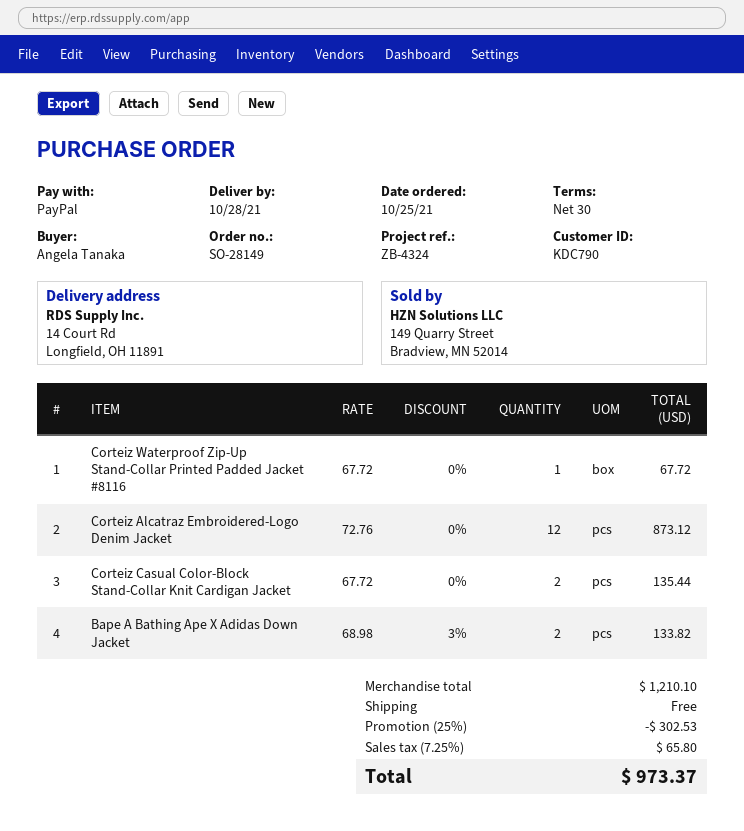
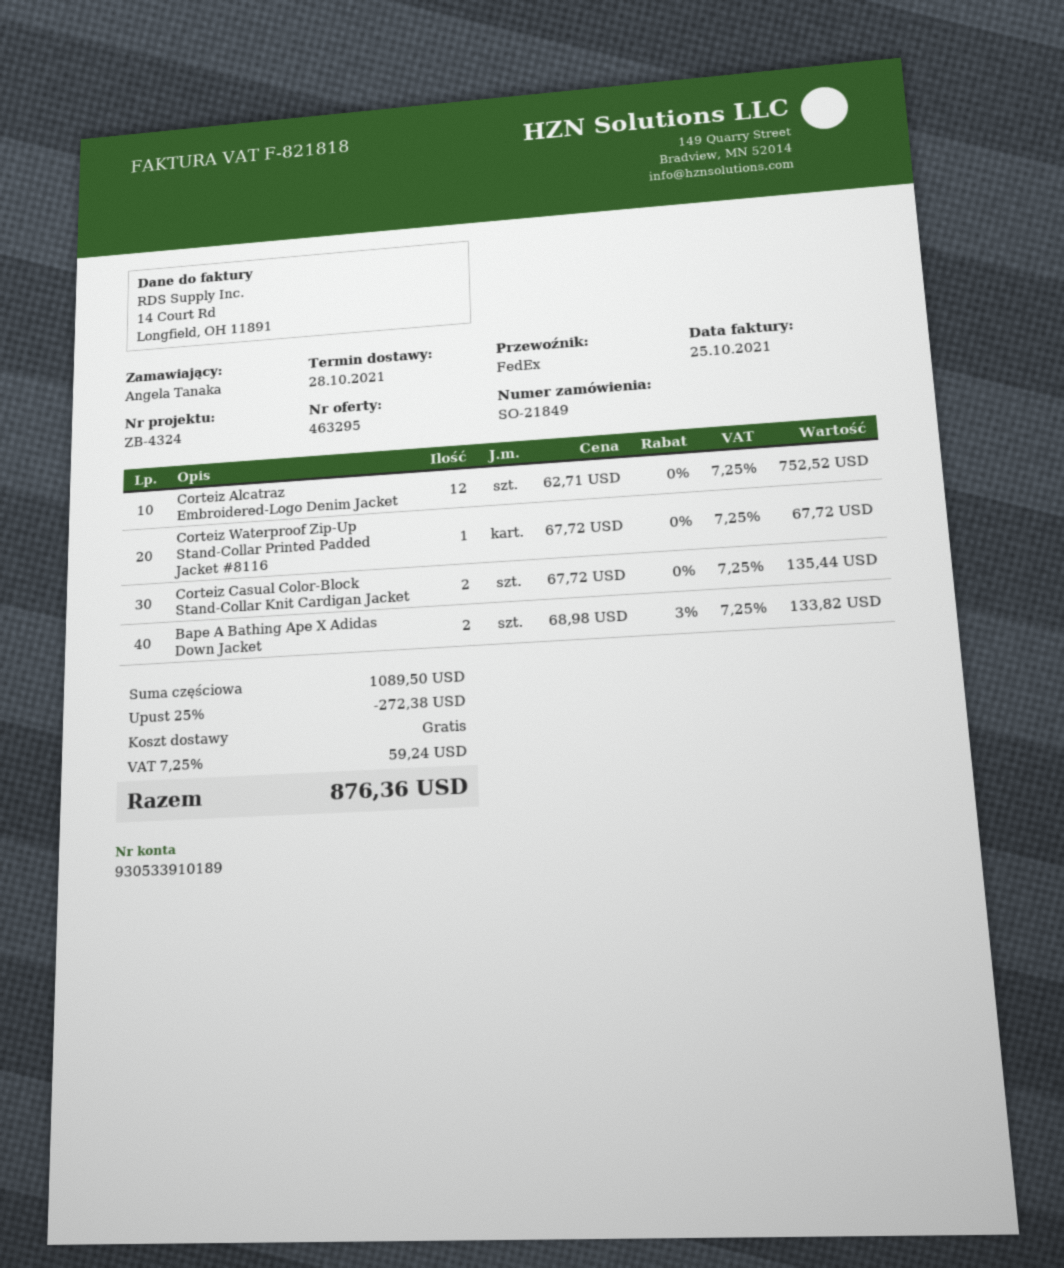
order number: SO-28149 -> SO-21849
Corteiz Alcatraz Embroidered‑Logo Denim Jacket: 12 x 72.76 = 873.12 -> 12 x 62.71 = 752.52
subtotal: 1210.10 -> 1089.50
discount: 25% = 302.53 -> 25% = 272.38
tax: 7.25% = 65.80 -> 7.25% = 59.24
total: 973.37 -> 876.36

